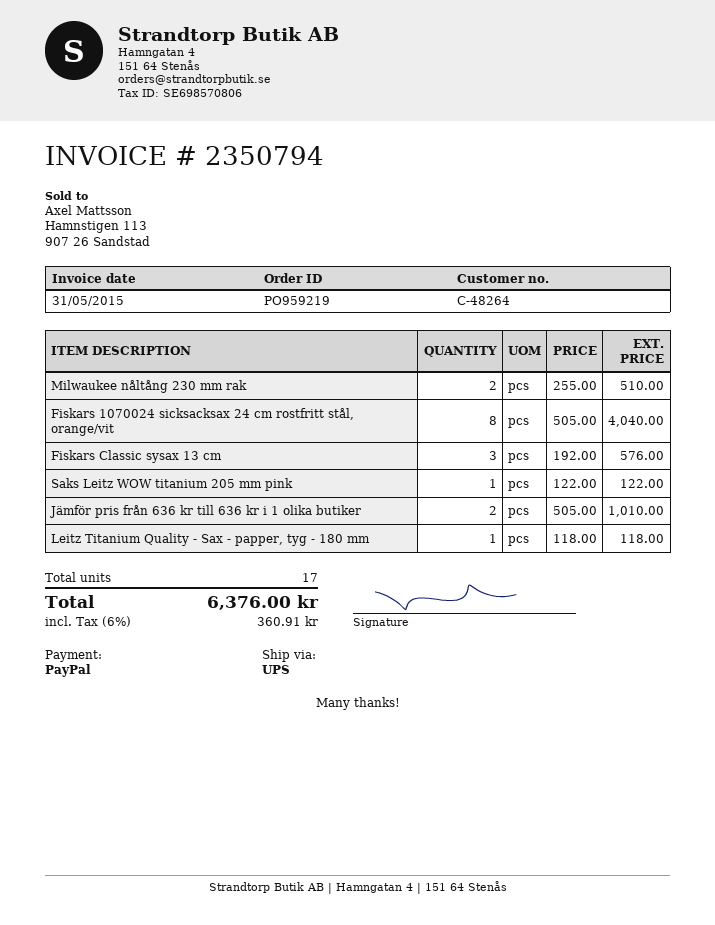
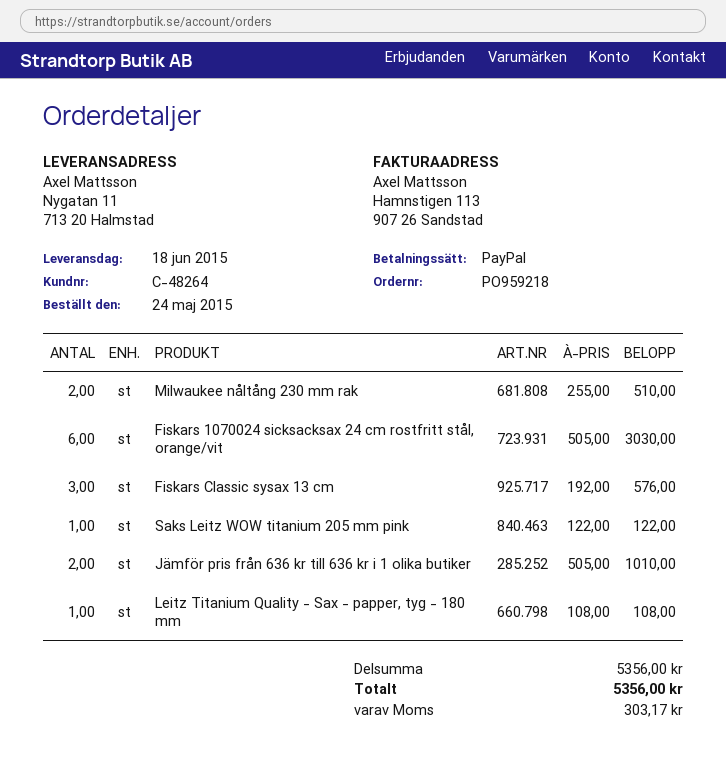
order number: PO959219 -> PO959218
Fiskars 1070024 sicksacksax 24 cm rostfritt stål, orange/vit: 8 x 505.00 = 4040.00 -> 6 x 505.00 = 3030.00
Leitz Titanium Quality - Sax - papper, tyg - 180 mm: 1 x 118.00 = 118.00 -> 1 x 108.00 = 108.00
tax: 360.91 -> 303.17
total: 6376.00 -> 5356.00

